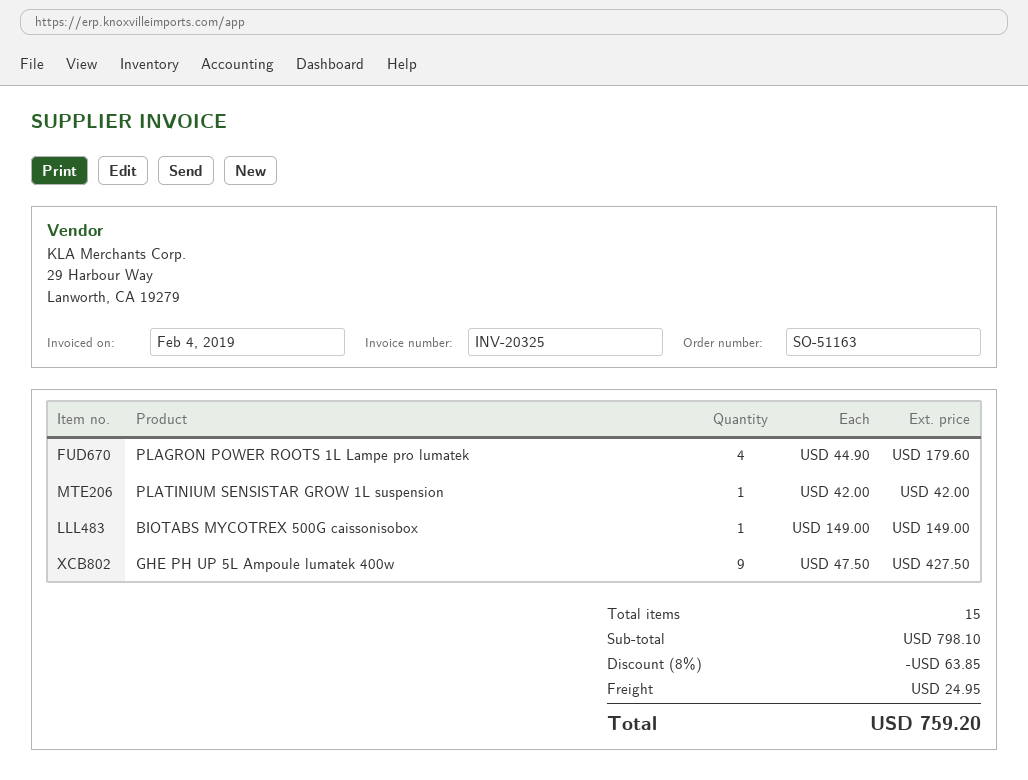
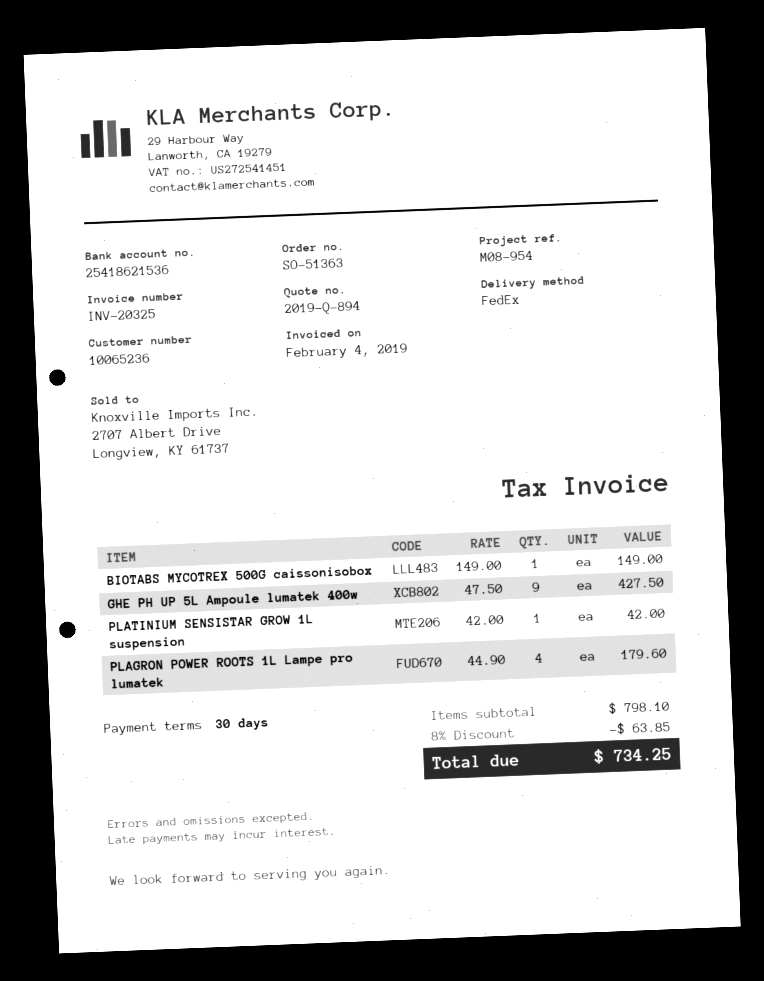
order number: SO-51163 -> SO-51363
shipping: 24.95 -> none
total: 759.20 -> 734.25

